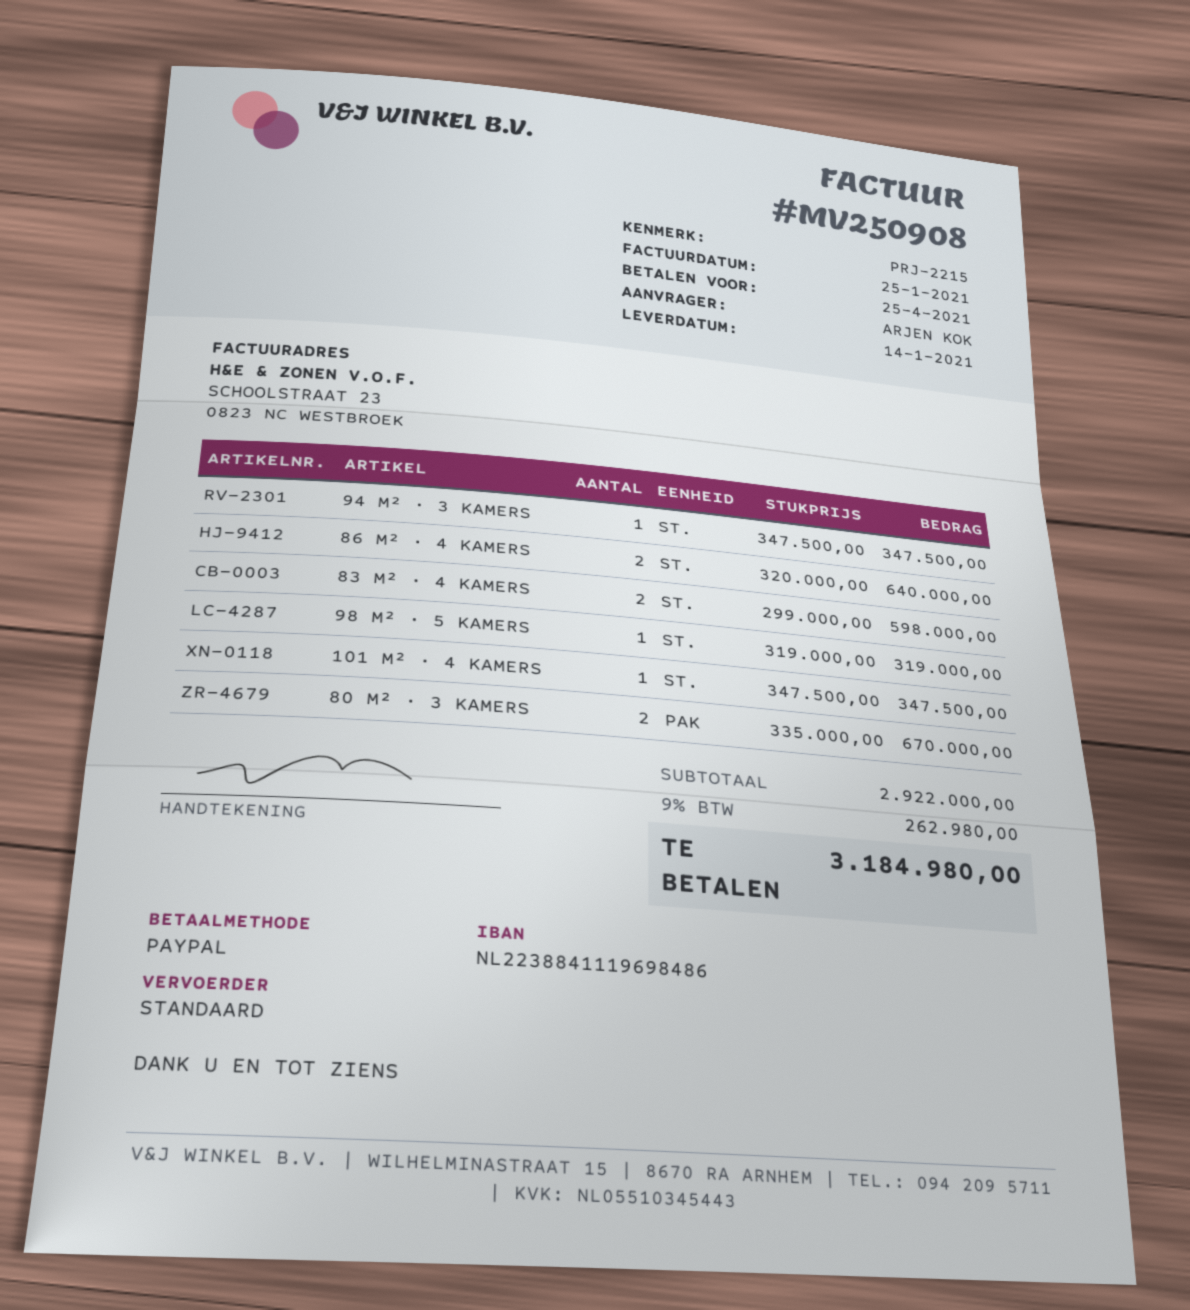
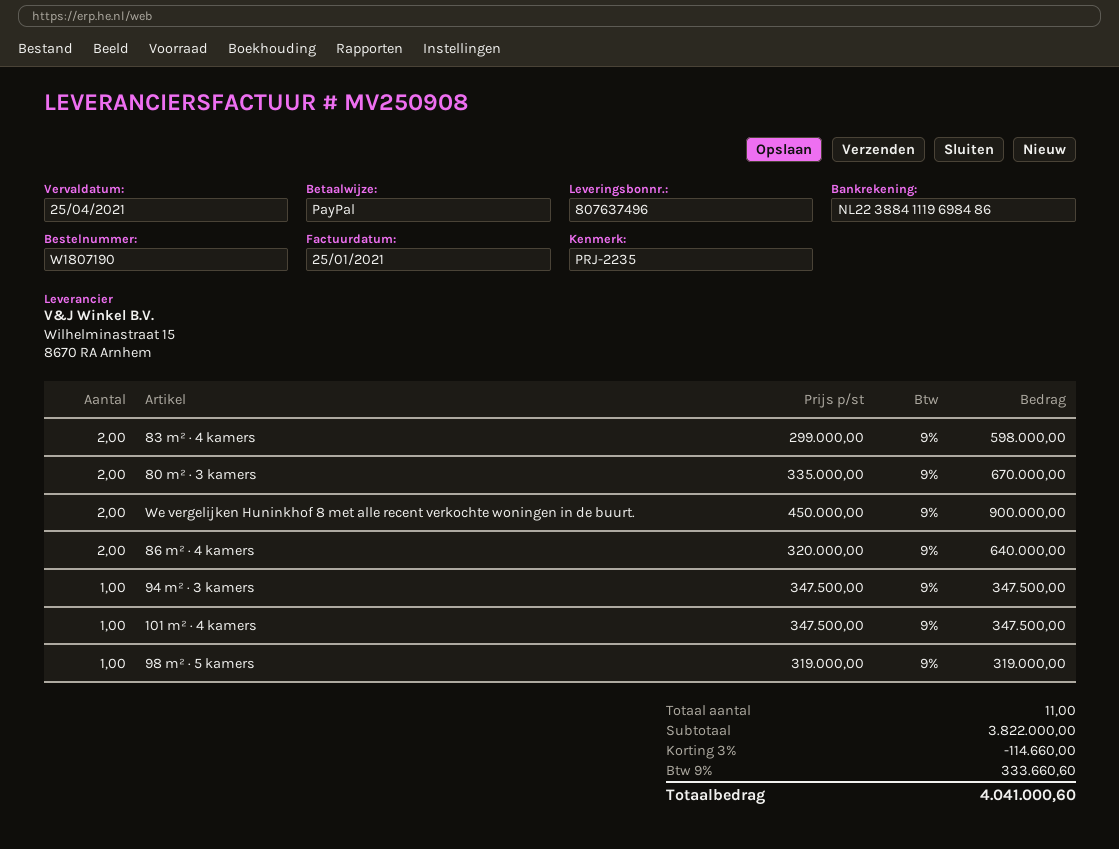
reference: PRJ-2215 -> PRJ-2235
We vergelijken Huninkhof 8 met alle recent verkochte woningen in de buurt.: none -> 2 x 450000.00 = 900000.00
subtotal: 2922000.00 -> 3822000.00
discount: none -> 3% = 114660.00
tax: 9% = 262980.00 -> 9% = 333660.60
total: 3184980.00 -> 4041000.60

